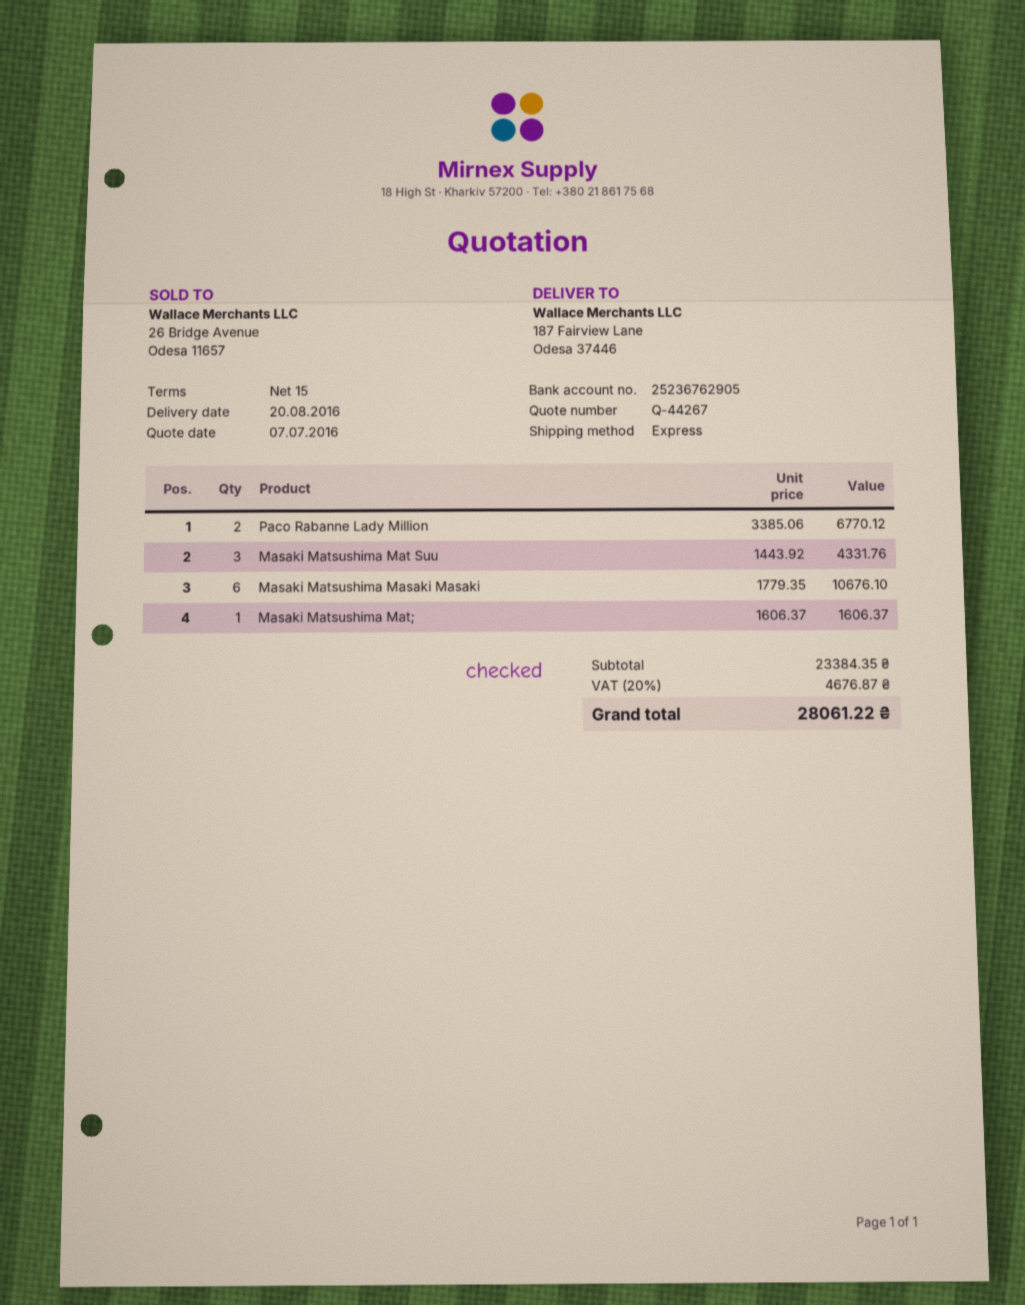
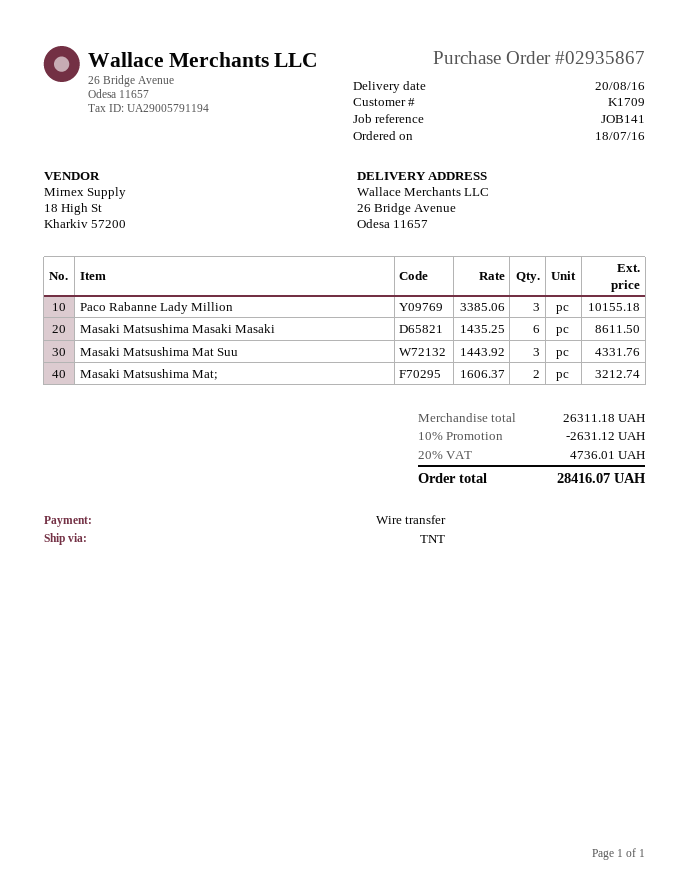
shipping method: express -> TNT
ship to: 187 Fairview Lane, Odesa 37446 -> 26 Bridge Avenue, Odesa 11657
Paco Rabanne Lady Million: 2 x 3385.06 = 6770.12 -> 3 x 3385.06 = 10155.18
Masaki Matsushima Masaki Masaki: 6 x 1779.35 = 10676.10 -> 6 x 1435.25 = 8611.50
Masaki Matsushima Mat;: 1 x 1606.37 = 1606.37 -> 2 x 1606.37 = 3212.74
subtotal: 23384.35 -> 26311.18
discount: none -> 10% = 2631.12
tax: 20% = 4676.87 -> 20% = 4736.01
total: 28061.22 -> 28416.07

